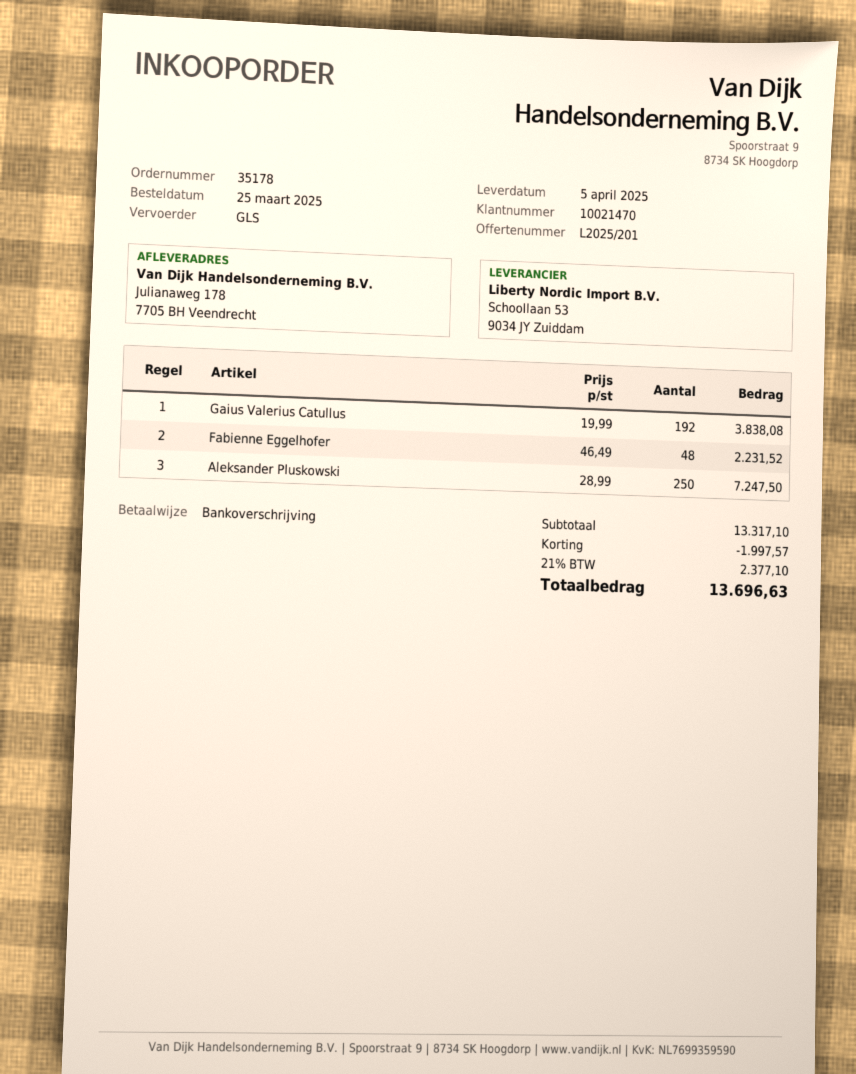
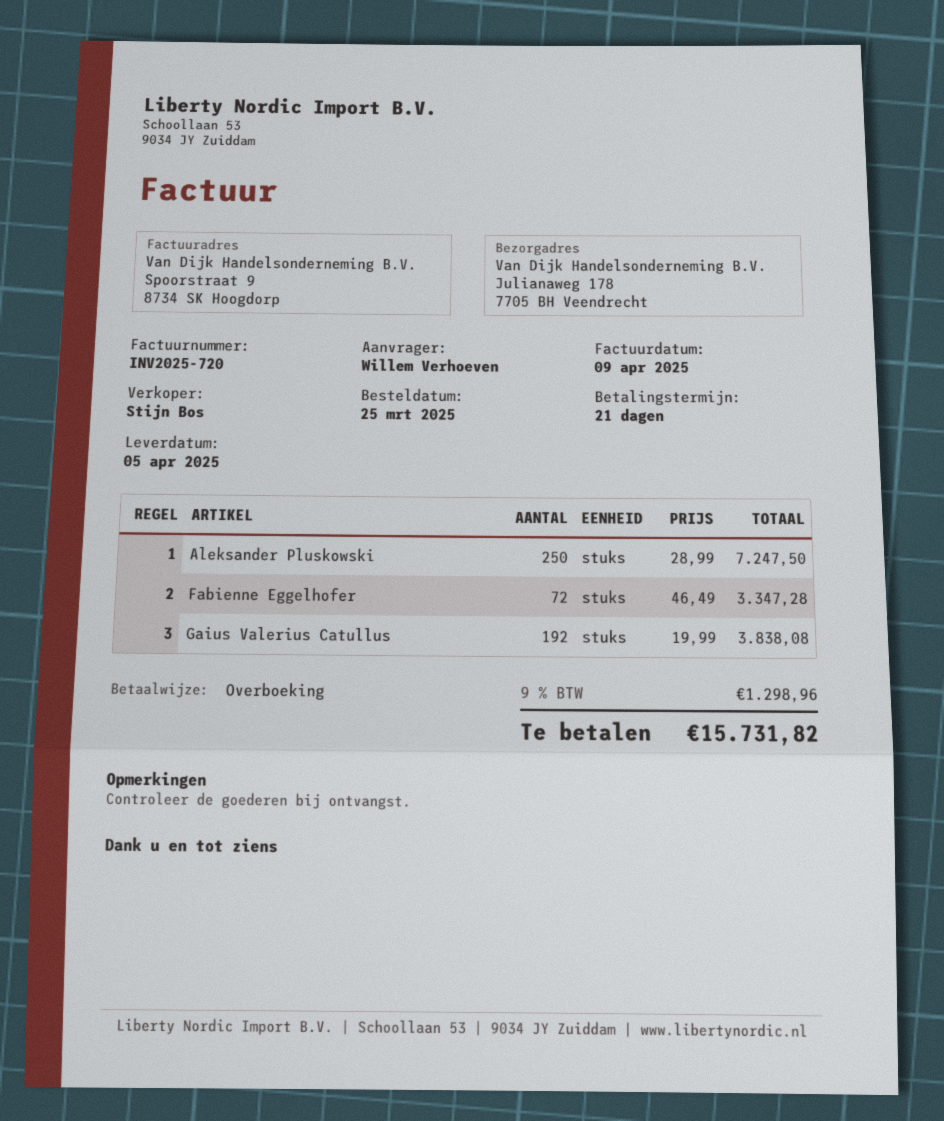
Fabienne Eggelhofer: 48 x 46.49 = 2231.52 -> 72 x 46.49 = 3347.28
discount: 1997.57 -> none
tax: 21% = 2377.10 -> 9% = 1298.96
total: 13696.63 -> 15731.82

